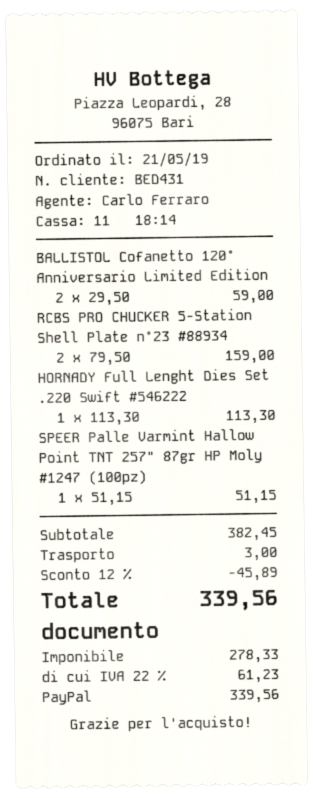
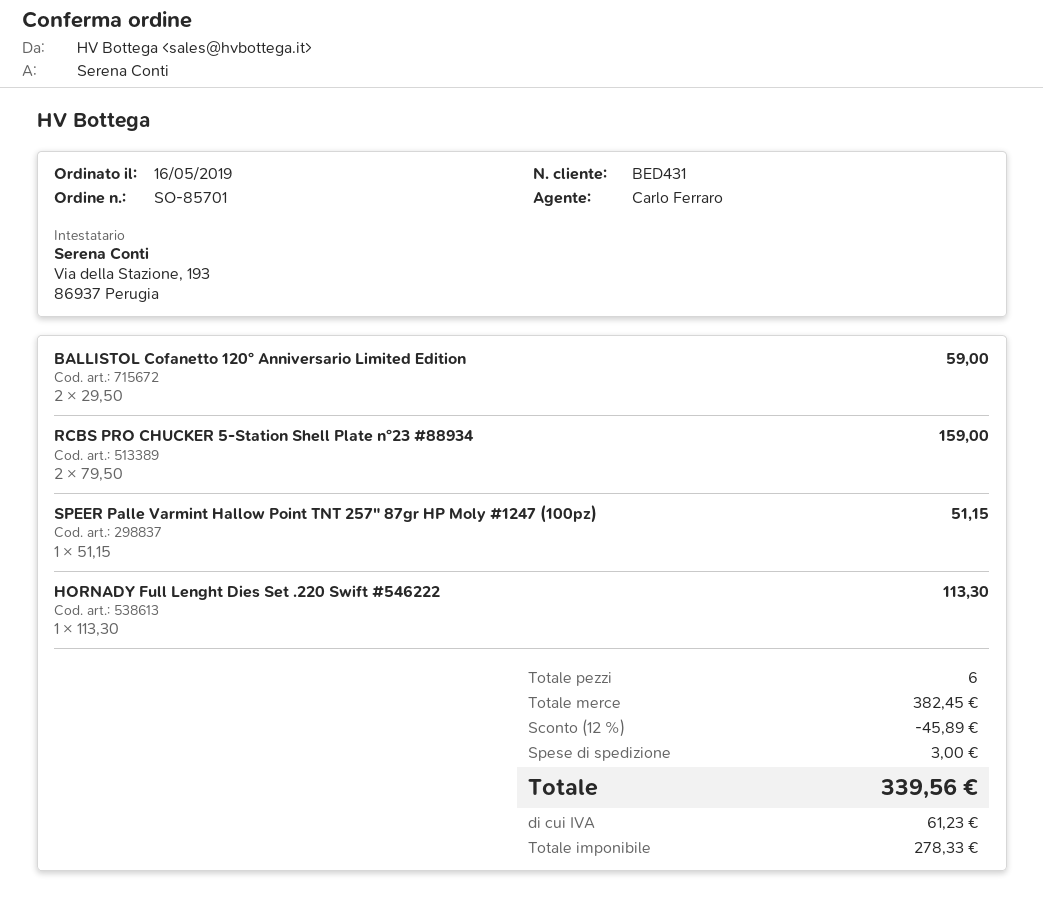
order date: 2019-05-21 -> 2019-05-16

